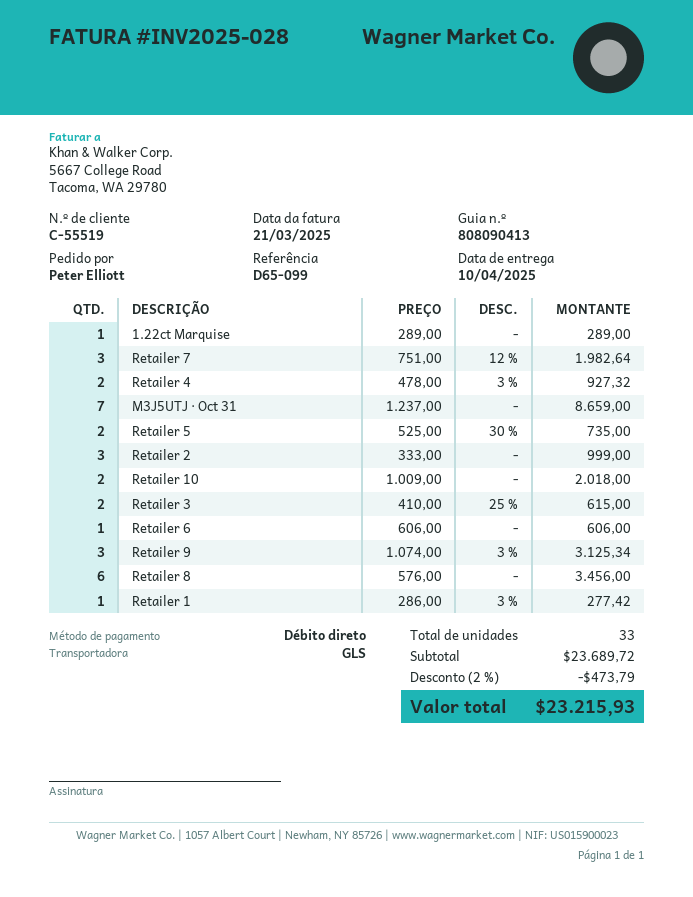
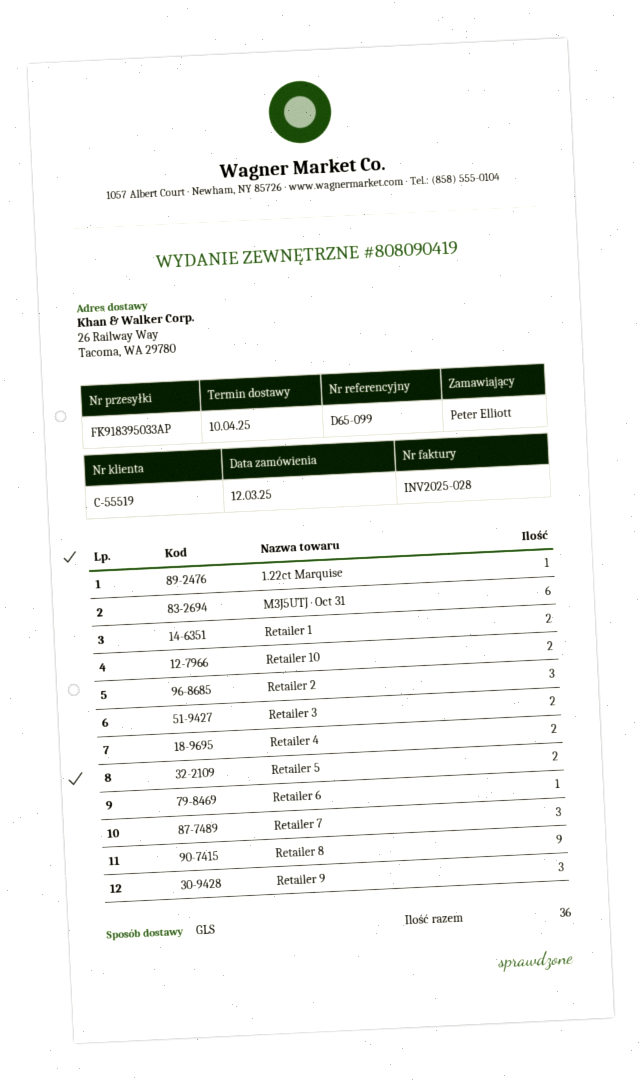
delivery note number: 808090413 -> 808090419
M3J5UTJ · Oct 31: 7 -> 6
Retailer 8: 6 -> 9
Retailer 1: 1 -> 2
total quantity: 33 -> 36

